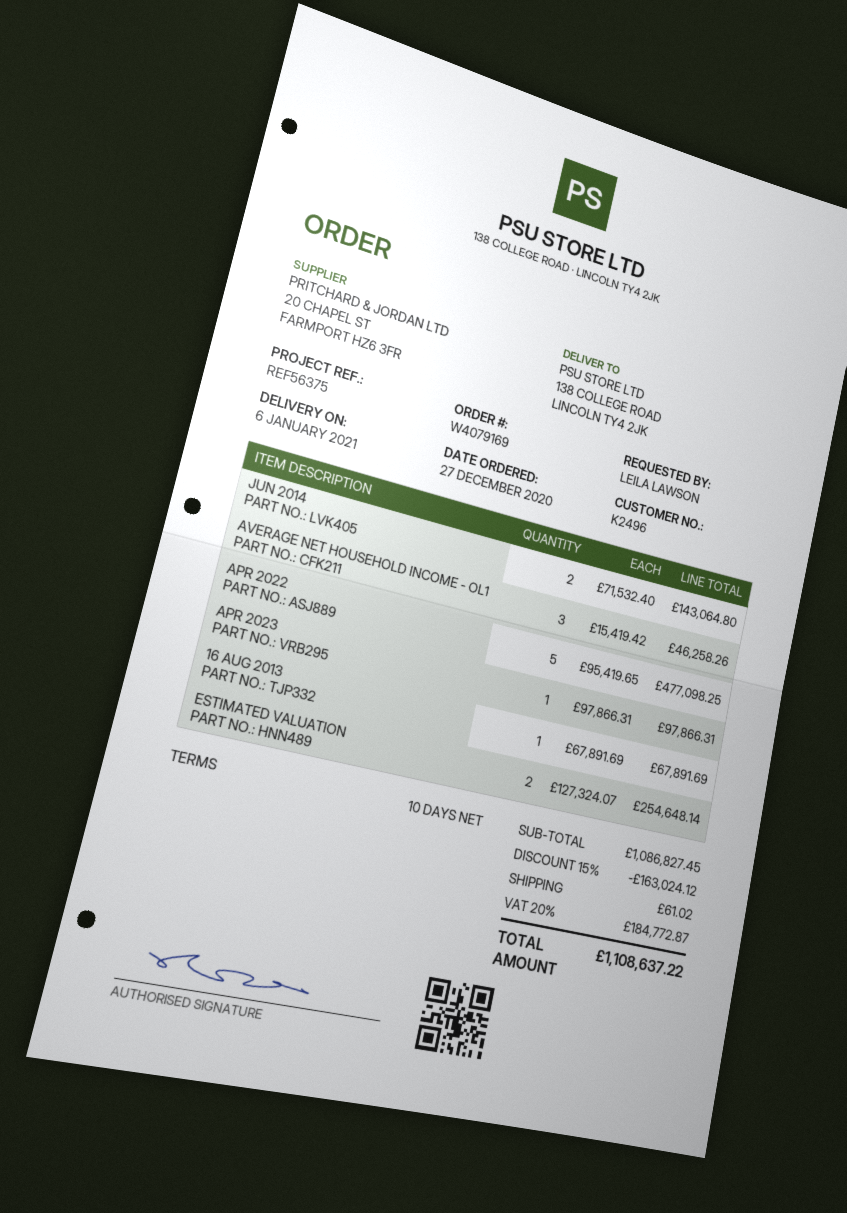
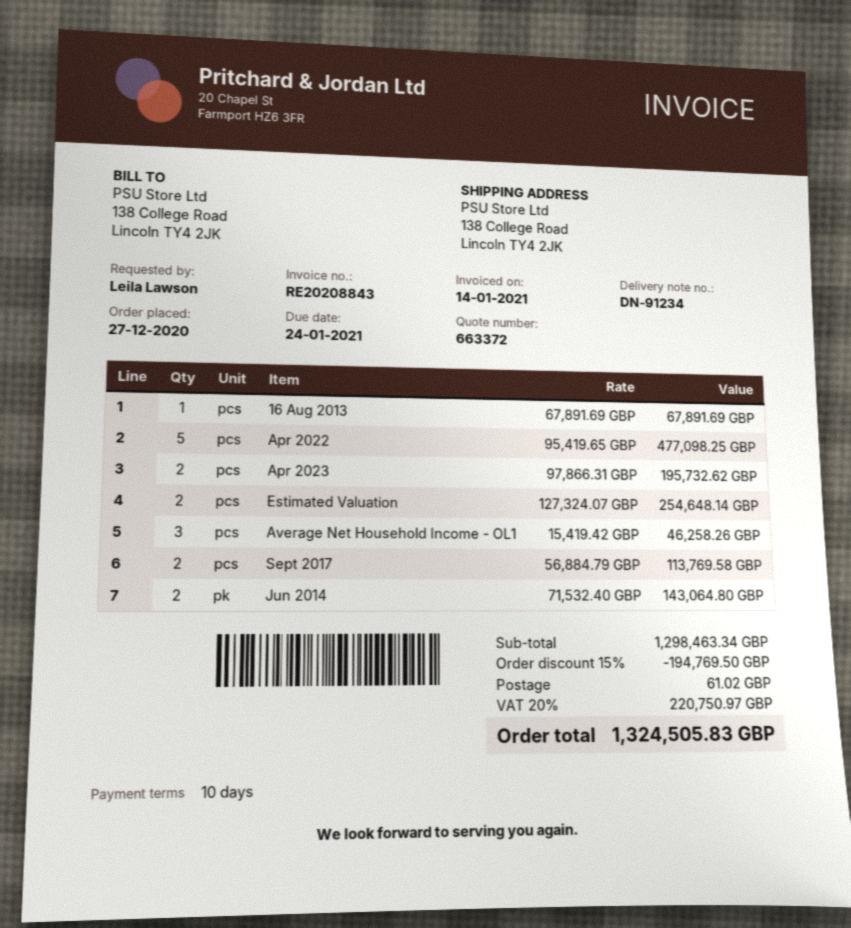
APR 2023: 1 x 97866.31 = 97866.31 -> 2 x 97866.31 = 195732.62
Sept 2017: none -> 2 x 56884.79 = 113769.58
subtotal: 1086827.45 -> 1298463.34
discount: 15% = 163024.12 -> 15% = 194769.50
tax: 20% = 184772.87 -> 20% = 220750.97
total: 1108637.22 -> 1324505.83

